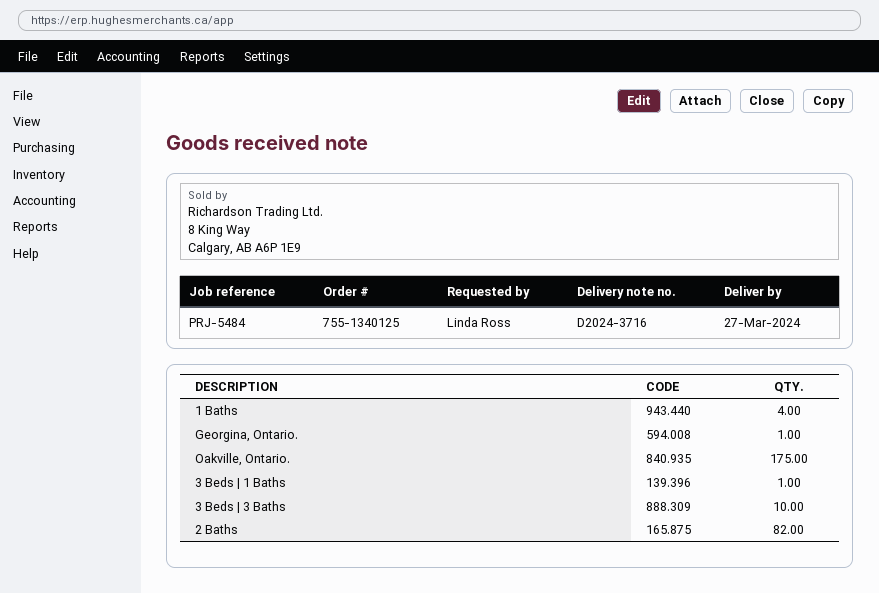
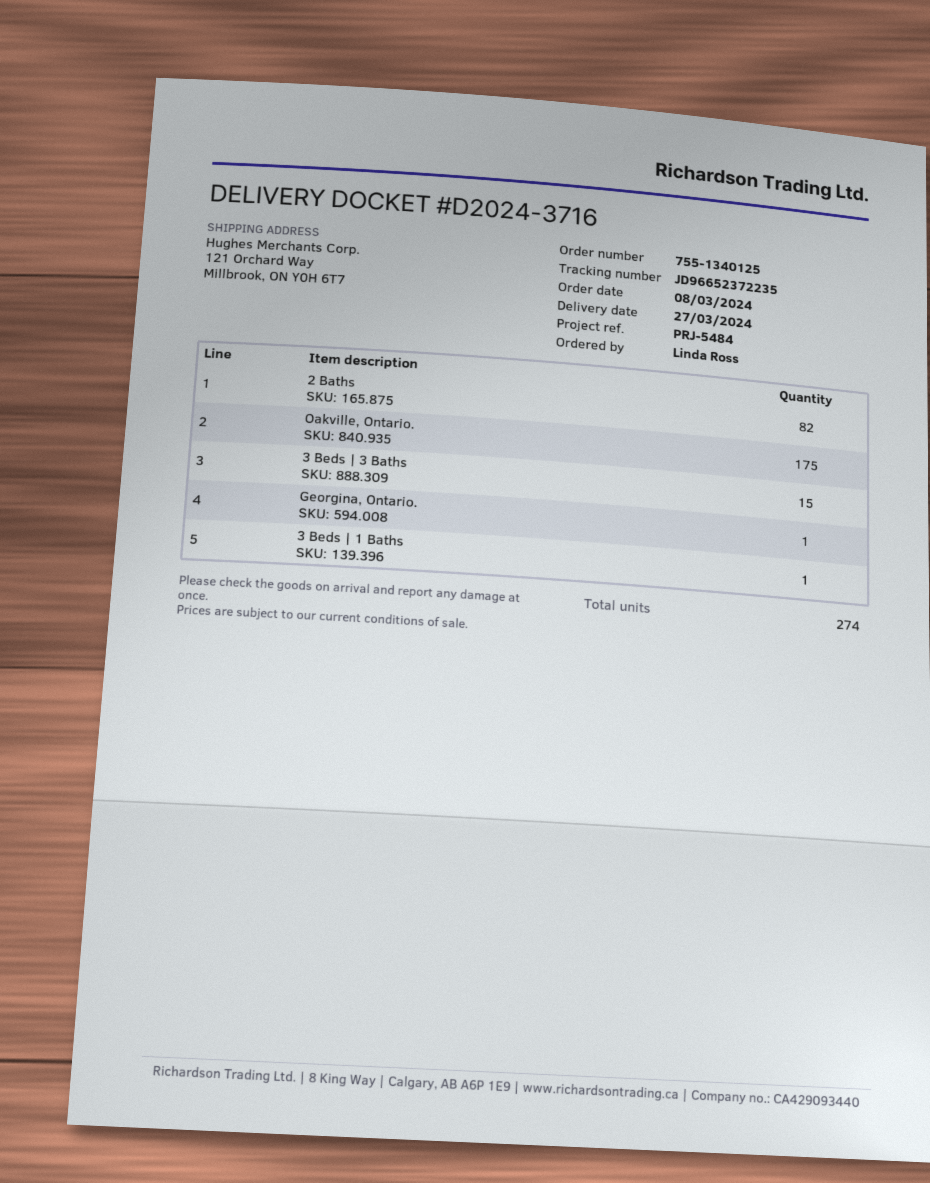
1 Baths: 4 -> none
3 Beds | 3 Baths: 10 -> 15

